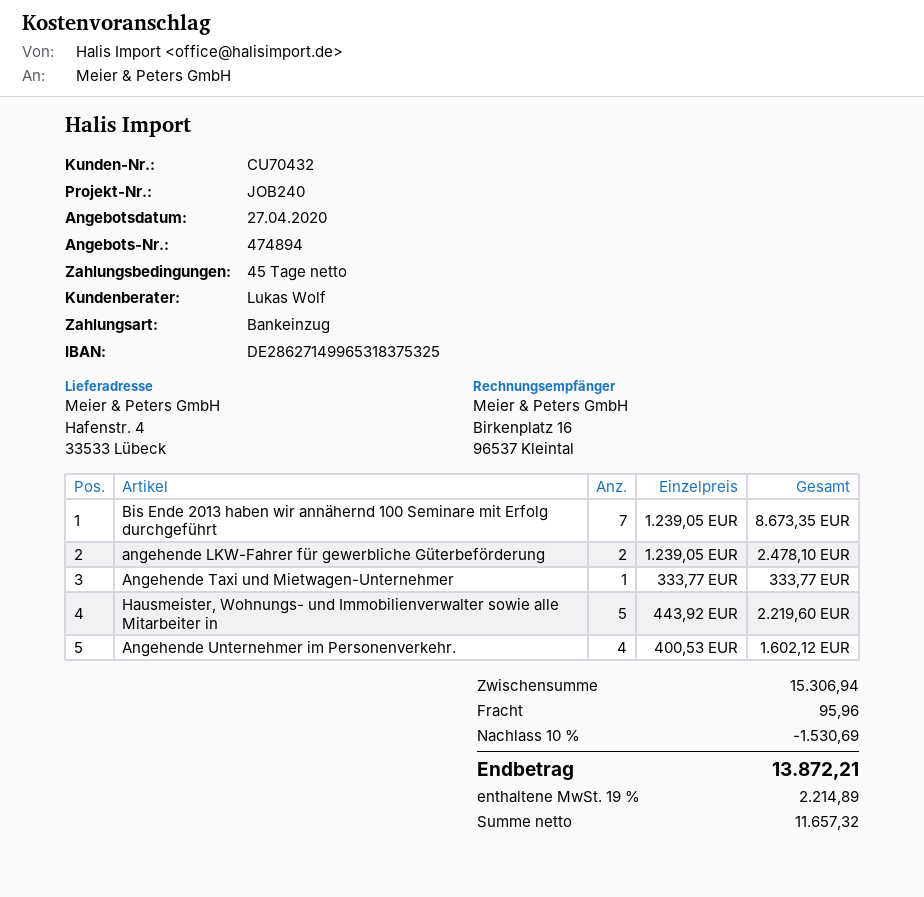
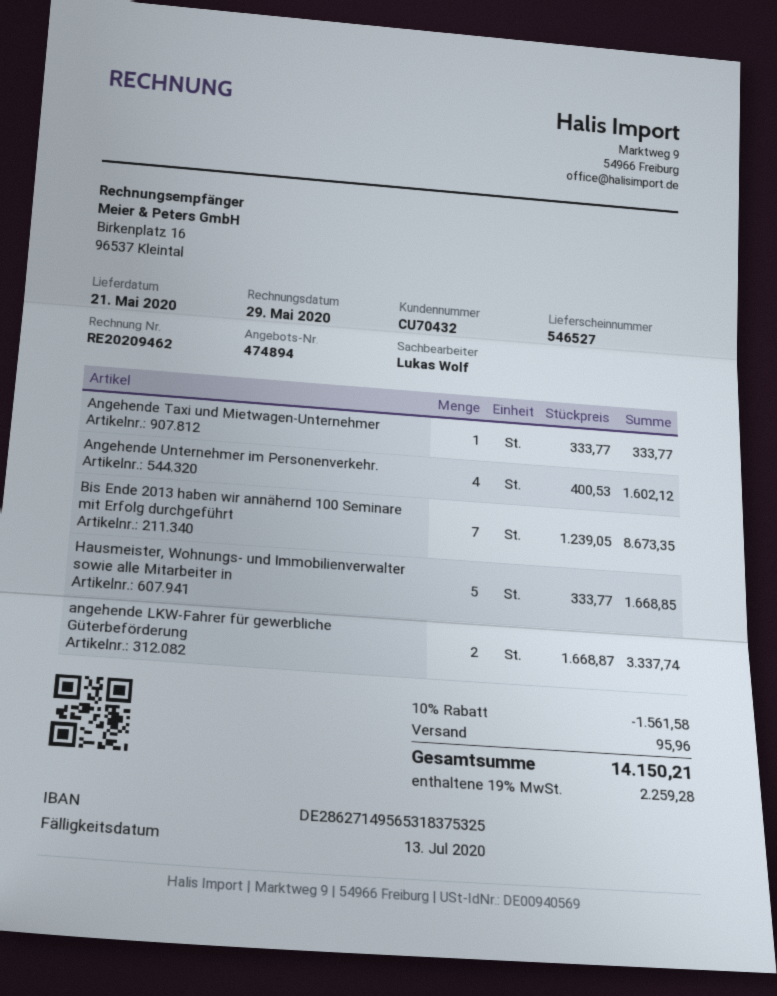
bank account: DE28627149965318375325 -> DE28627149565318375325
angehende LKW-Fahrer für gewerbliche Güterbeförderung: 2 x 1239.05 = 2478.10 -> 2 x 1668.87 = 3337.74
Hausmeister, Wohnungs- und Immobilienverwalter sowie alle Mitarbeiter in: 5 x 443.92 = 2219.60 -> 5 x 333.77 = 1668.85
discount: 10% = 1530.69 -> 10% = 1561.58
tax: 19% = 2214.89 -> 19% = 2259.28
total: 13872.21 -> 14150.21

